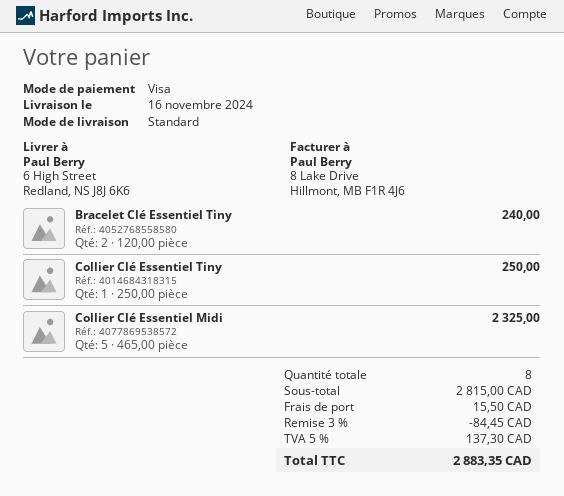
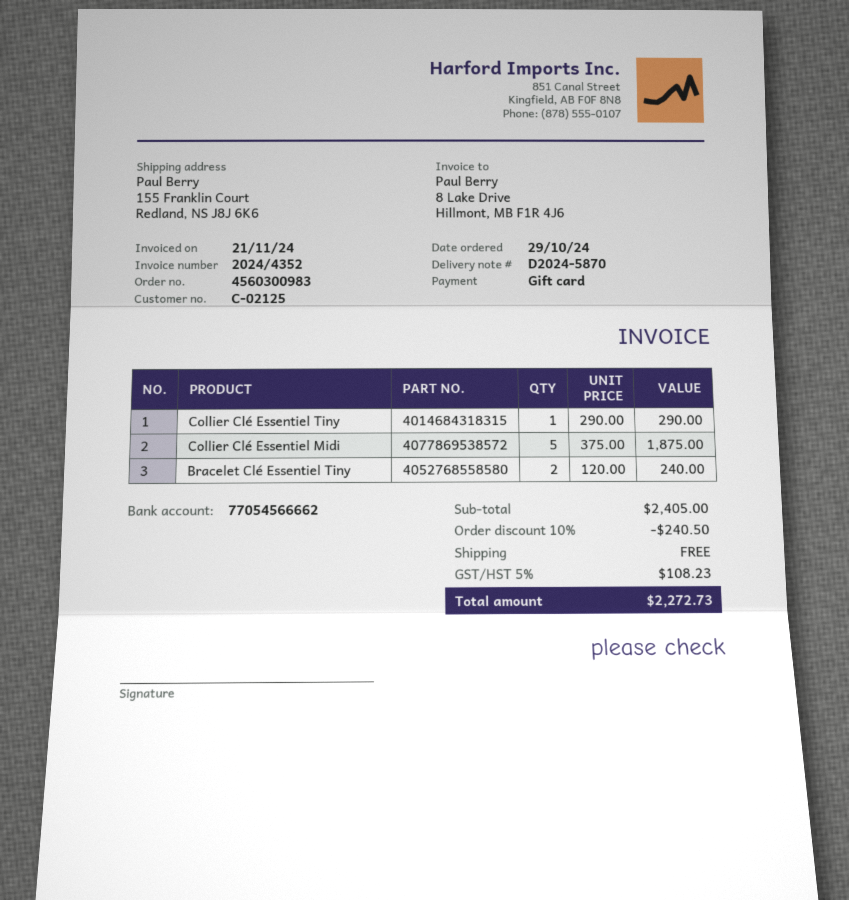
payment method: Visa -> gift card
ship to: 6 High Street, Redland, NS J8J 6K6 -> 155 Franklin Court, Redland, NS J8J 6K6
Collier Clé Essentiel Tiny: 1 x 250.00 = 250.00 -> 1 x 290.00 = 290.00
Collier Clé Essentiel Midi: 5 x 465.00 = 2325.00 -> 5 x 375.00 = 1875.00
subtotal: 2815.00 -> 2405.00
discount: 3% = 84.45 -> 10% = 240.50
shipping: 15.50 -> 0.00
tax: 5% = 137.30 -> 5% = 108.23
total: 2883.35 -> 2272.73

